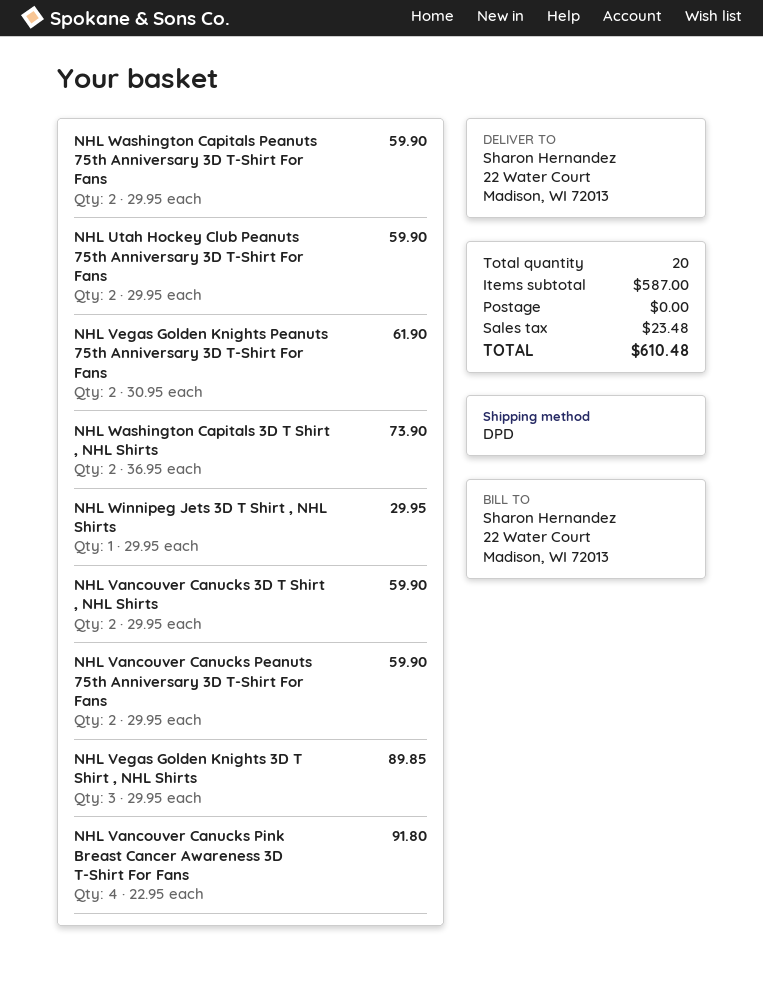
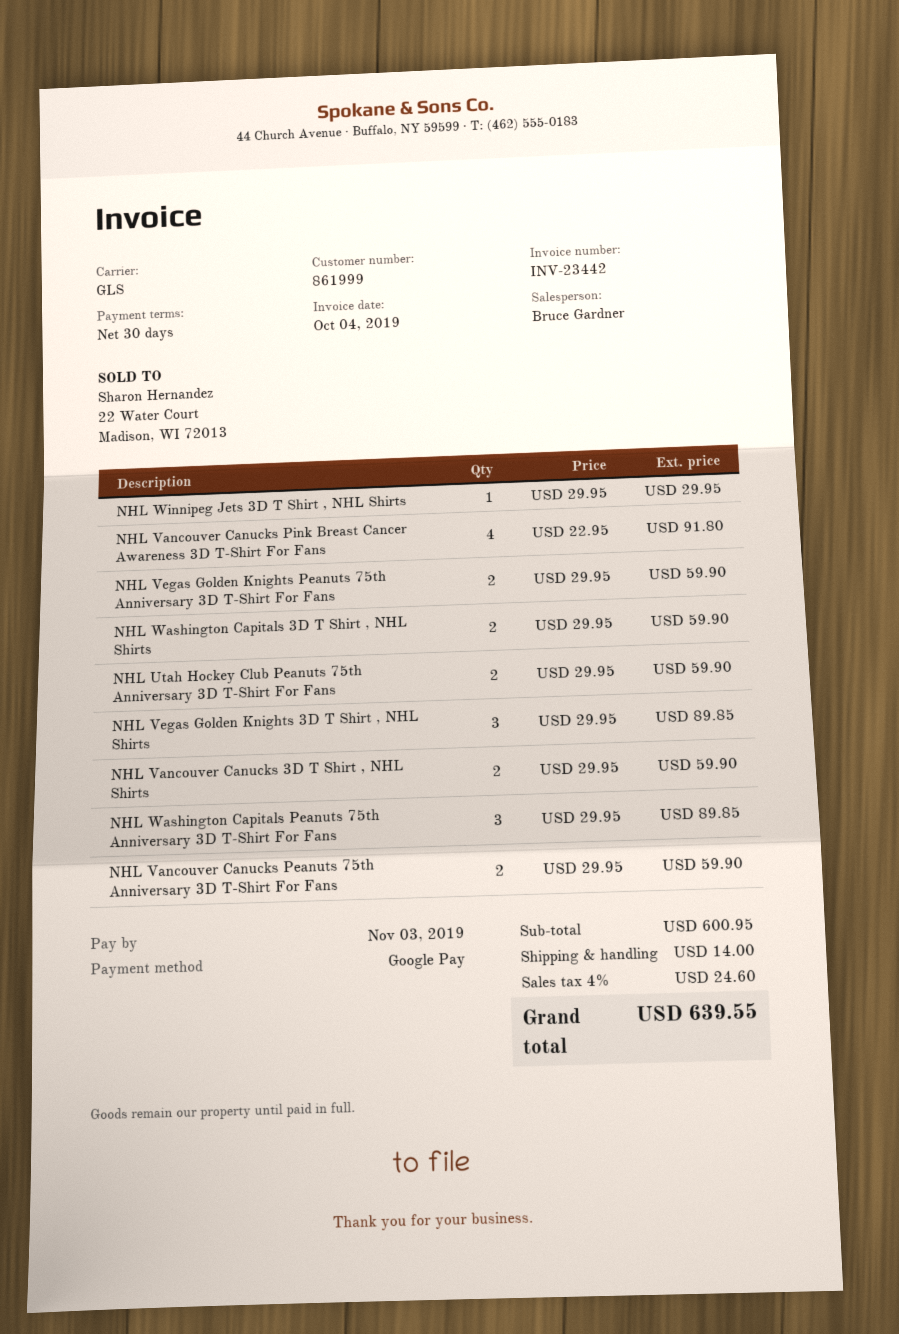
shipping method: DPD -> GLS
NHL Washington Capitals Peanuts 75th Anniversary 3D T-Shirt For Fans: 2 x 29.95 = 59.90 -> 3 x 29.95 = 89.85
NHL Vegas Golden Knights Peanuts 75th Anniversary 3D T-Shirt For Fans: 2 x 30.95 = 61.90 -> 2 x 29.95 = 59.90
NHL Washington Capitals 3D T Shirt , NHL Shirts: 2 x 36.95 = 73.90 -> 2 x 29.95 = 59.90
subtotal: 587.00 -> 600.95
shipping: 0.00 -> 14.00
tax: 23.48 -> 24.60
total: 610.48 -> 639.55

